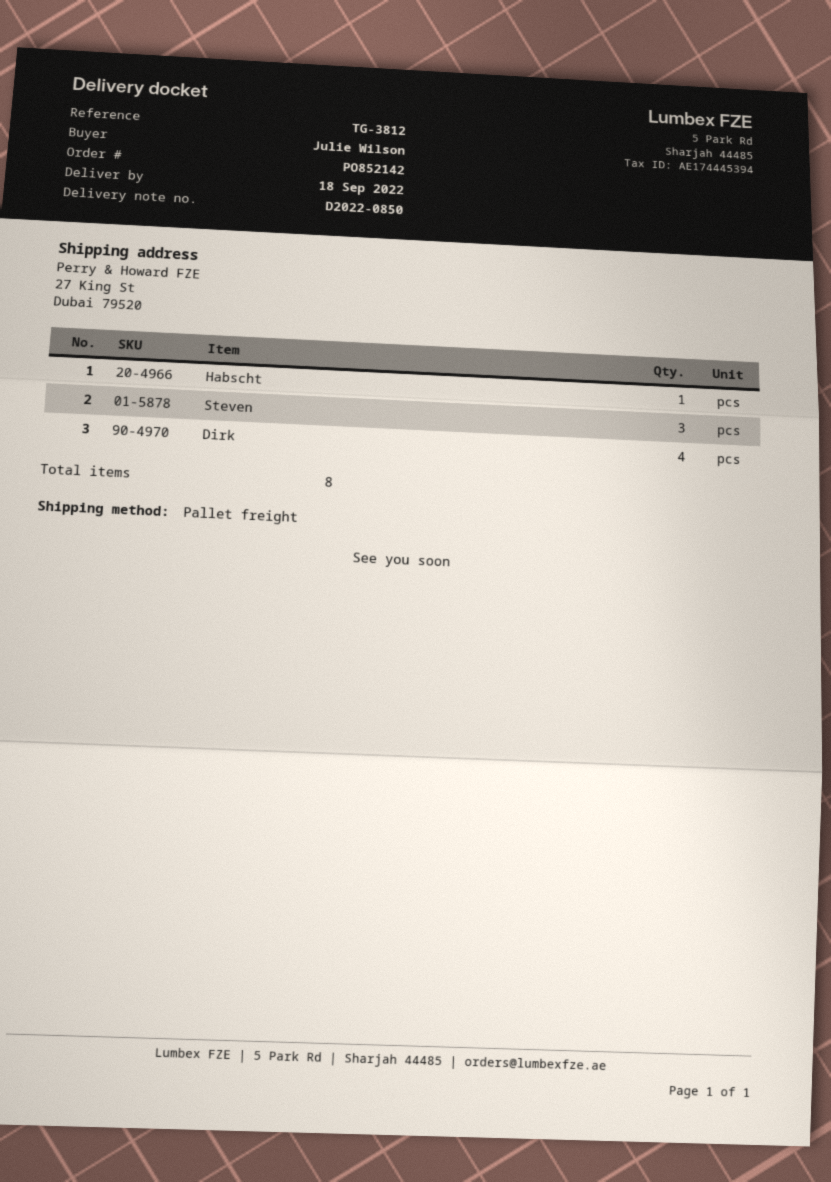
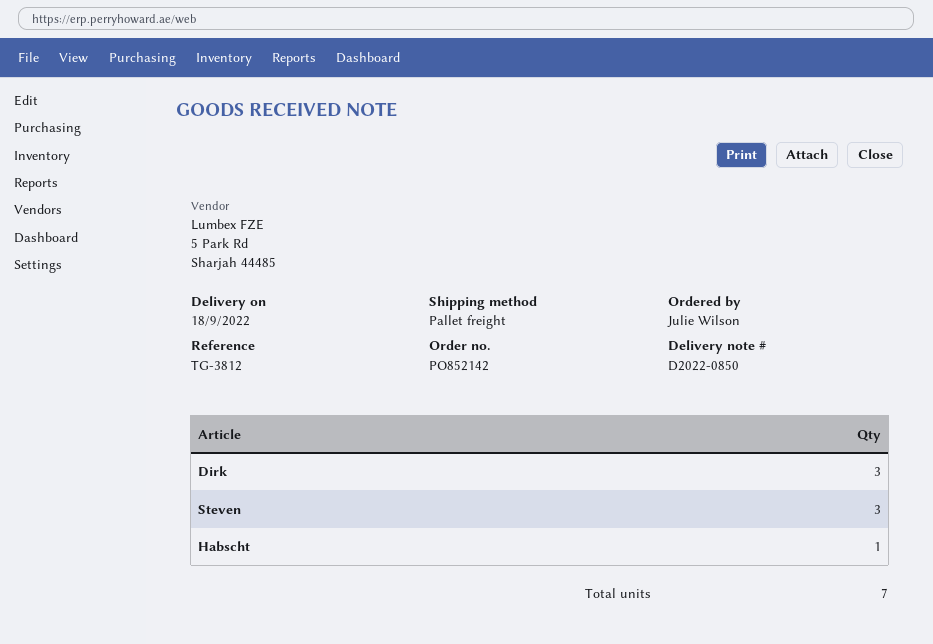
Dirk: 4 -> 3
total quantity: 8 -> 7

